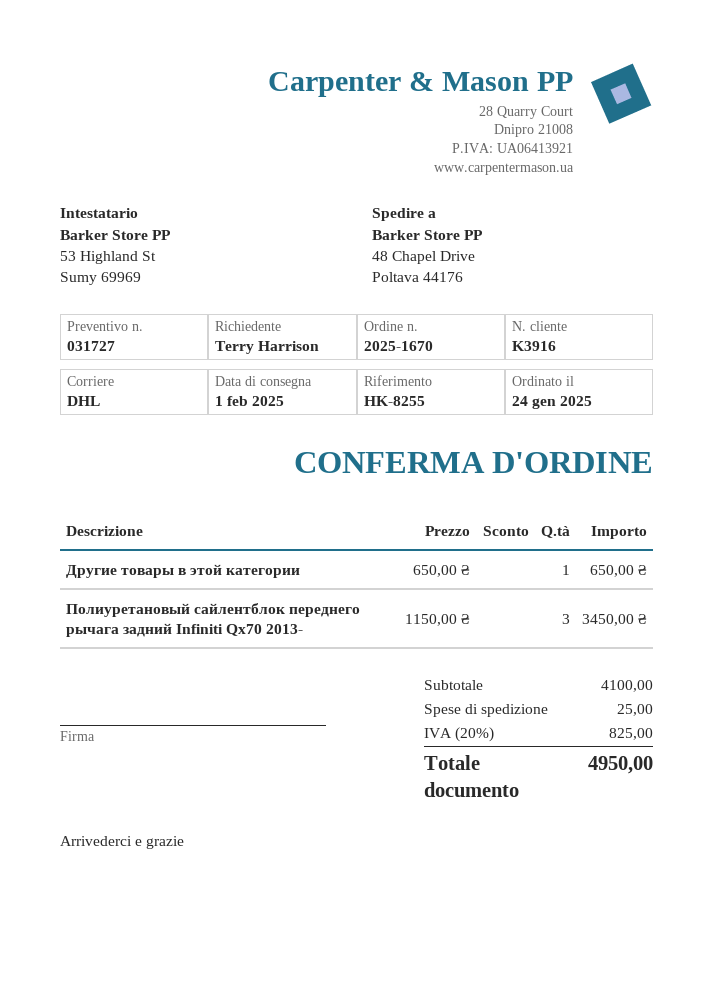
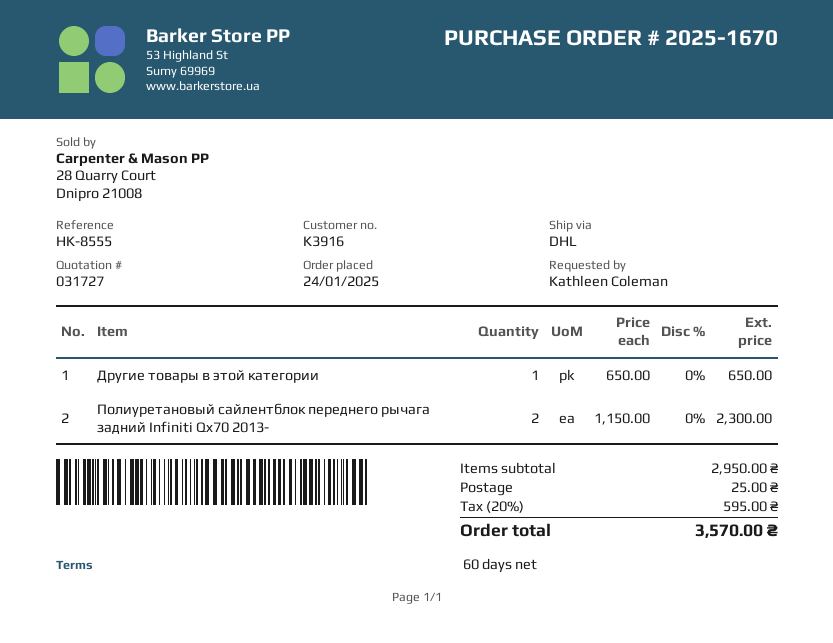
reference: HK-8255 -> HK-8555
ordered by: Terry Harrison -> Kathleen Coleman
Полиуретановый сайлентблок переднего рычага задний Infiniti Qx70 2013-: 3 x 1150.00 = 3450.00 -> 2 x 1150.00 = 2300.00
subtotal: 4100.00 -> 2950.00
tax: 20% = 825.00 -> 20% = 595.00
total: 4950.00 -> 3570.00

